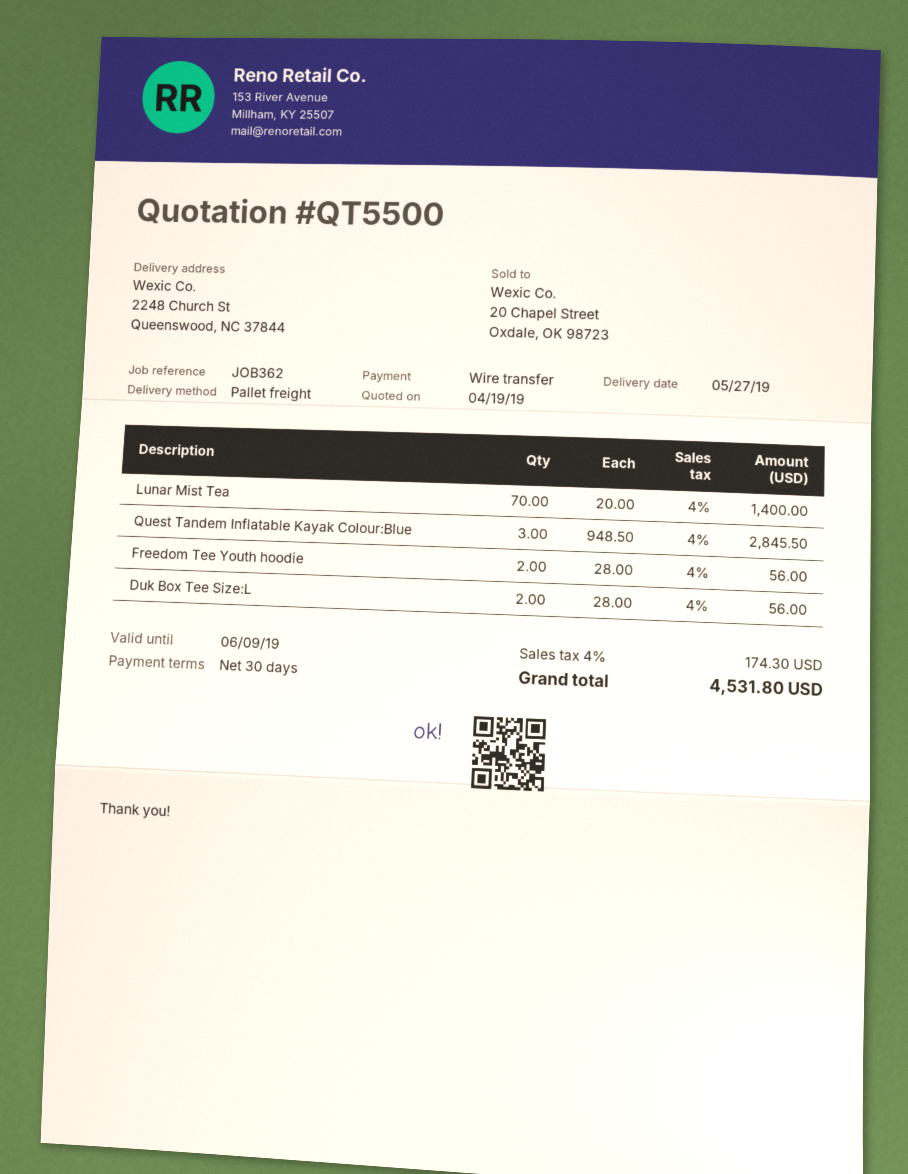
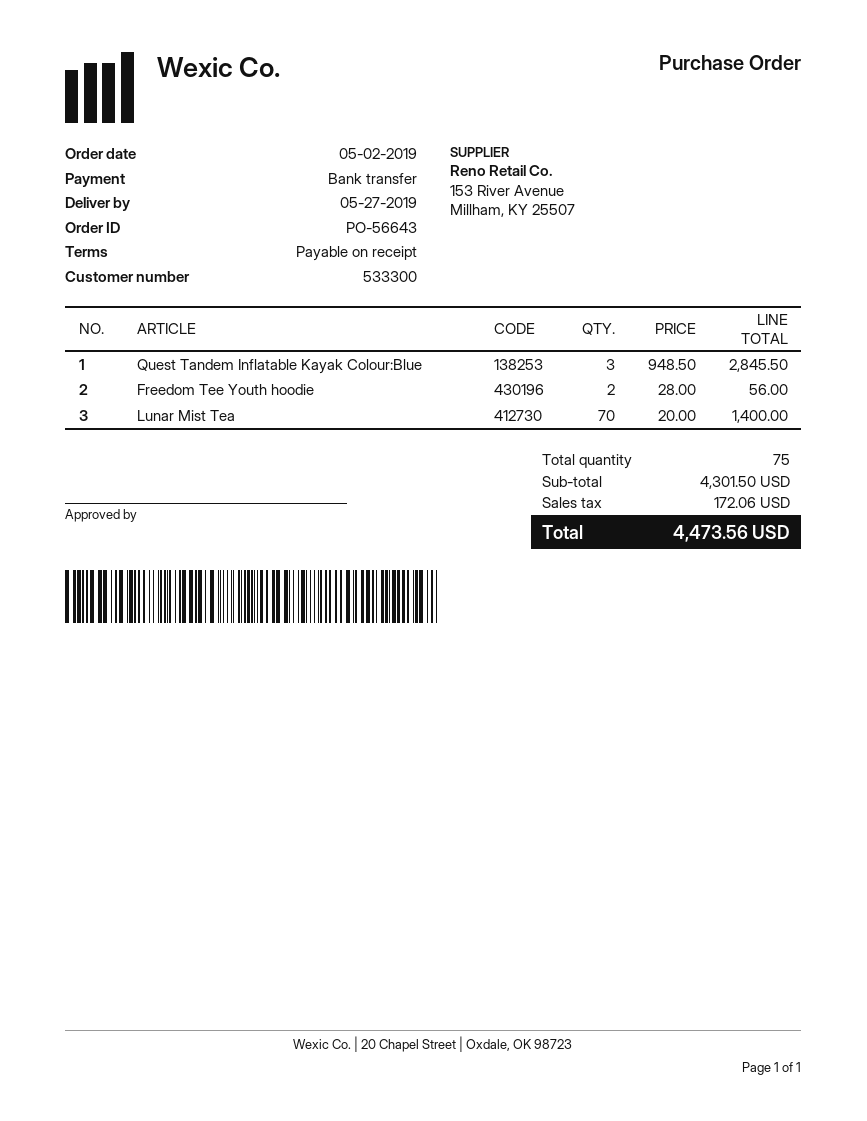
payment terms: 30 days -> on receipt
Duk Box Tee Size:L: 2 x 28.00 = 56.00 -> none
tax: 174.30 -> 172.06
total: 4531.80 -> 4473.56

